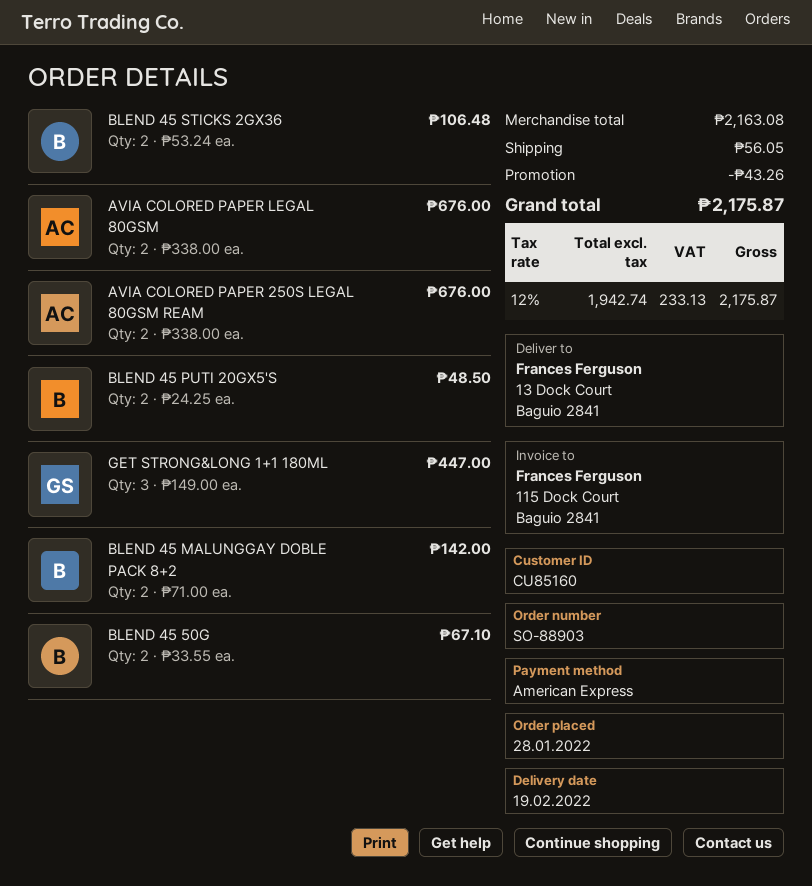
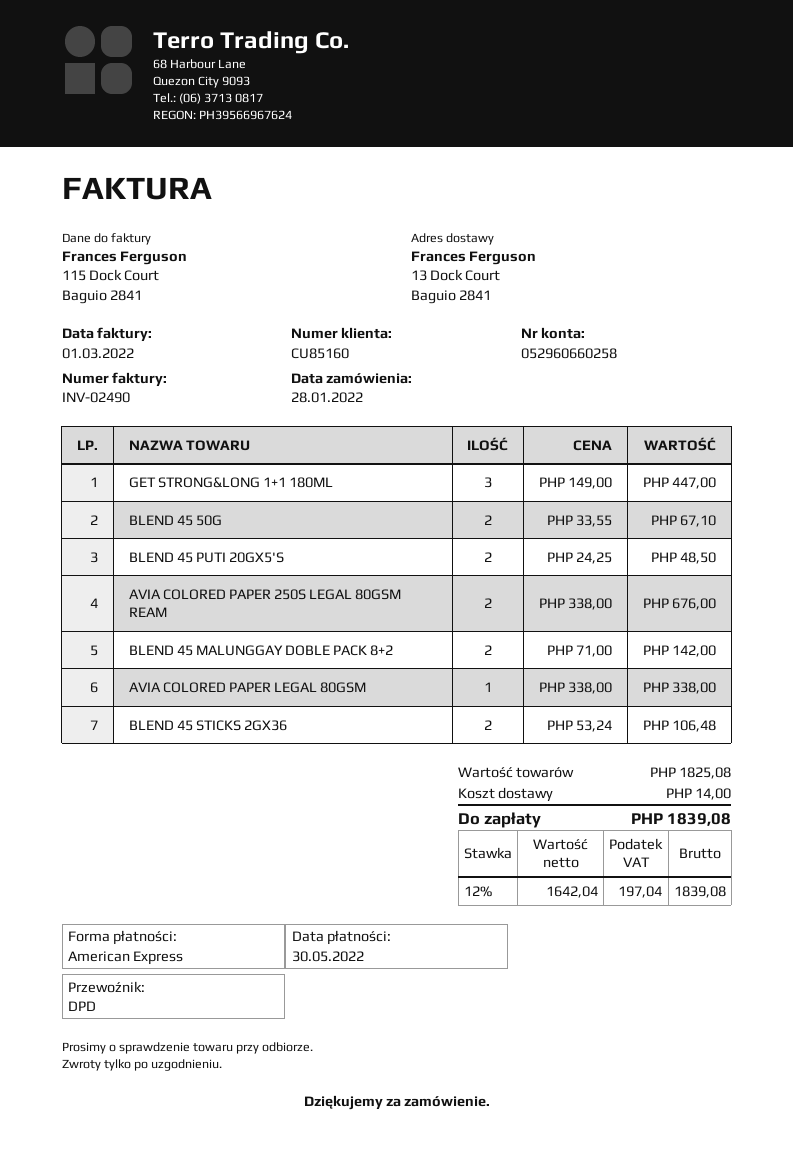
AVIA COLORED PAPER LEGAL 80GSM: 2 x 338.00 = 676.00 -> 1 x 338.00 = 338.00
subtotal: 2163.08 -> 1825.08
discount: 43.26 -> none
shipping: 56.05 -> 14.00
net: 1942.74 -> 1642.04
tax: 12% = 233.13 -> 12% = 197.04
total: 2175.87 -> 1839.08

